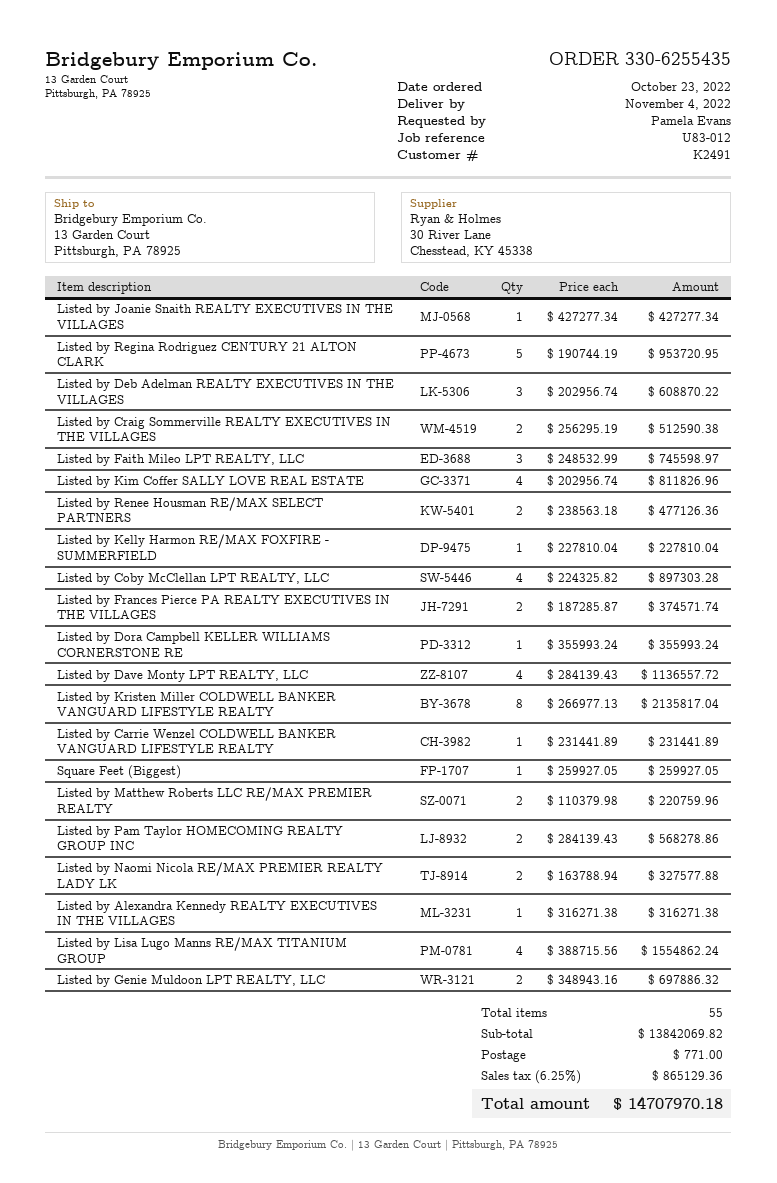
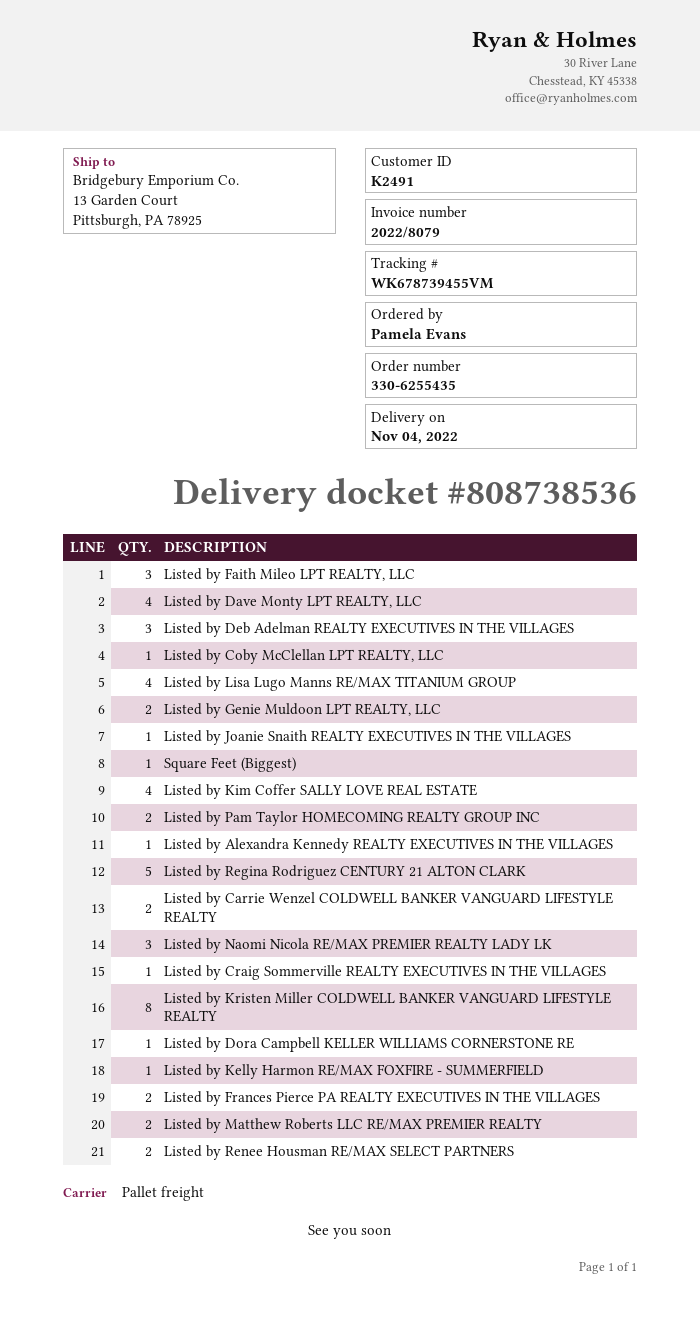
Listed by Craig Sommerville REALTY EXECUTIVES IN THE VILLAGES: 2 -> 1
Listed by Coby McClellan LPT REALTY, LLC: 4 -> 1
Listed by Carrie Wenzel COLDWELL BANKER VANGUARD LIFESTYLE REALTY: 1 -> 2
Listed by Naomi Nicola RE/MAX PREMIER REALTY LADY LK: 2 -> 3

